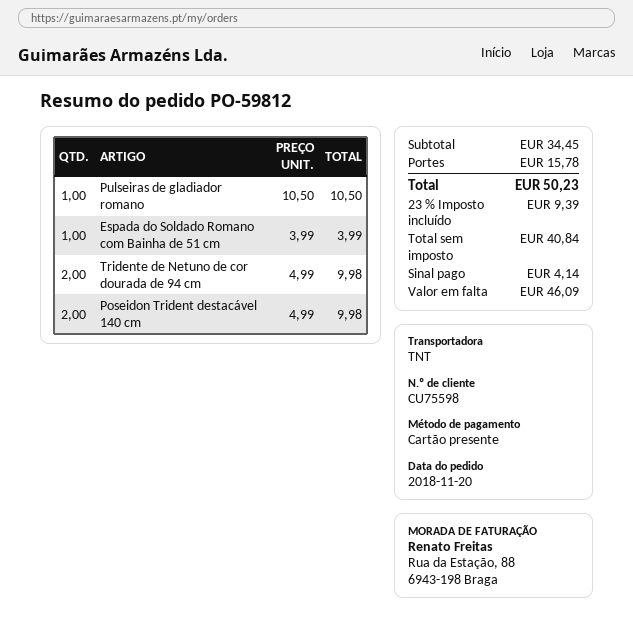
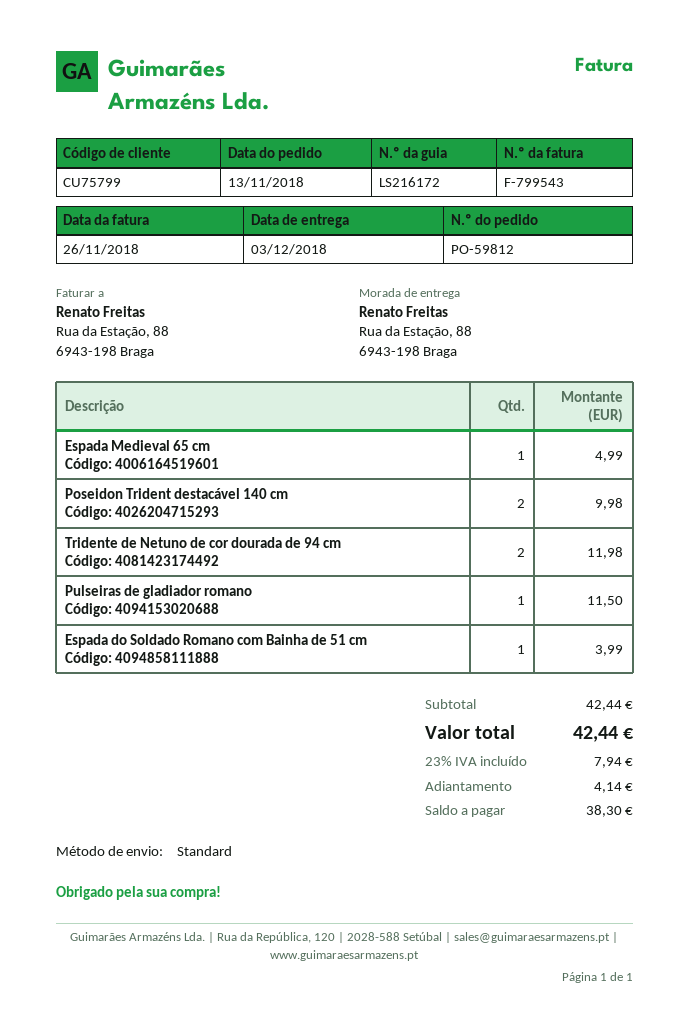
order date: 2018-11-20 -> 2018-11-13
customer number: CU75598 -> CU75799
shipping method: TNT -> standard
Pulseiras de gladiador romano: 1 for 10.50 -> 1 for 11.50
Tridente de Netuno de cor dourada de 94 cm: 2 for 9.98 -> 2 for 11.98
Espada Medieval 65 cm: none -> 1 for 4.99
subtotal: 34.45 -> 42.44
shipping: 15.78 -> none
tax: 23% = 9.39 -> 23% = 7.94
total: 50.23 -> 42.44
balance: 46.09 -> 38.30

